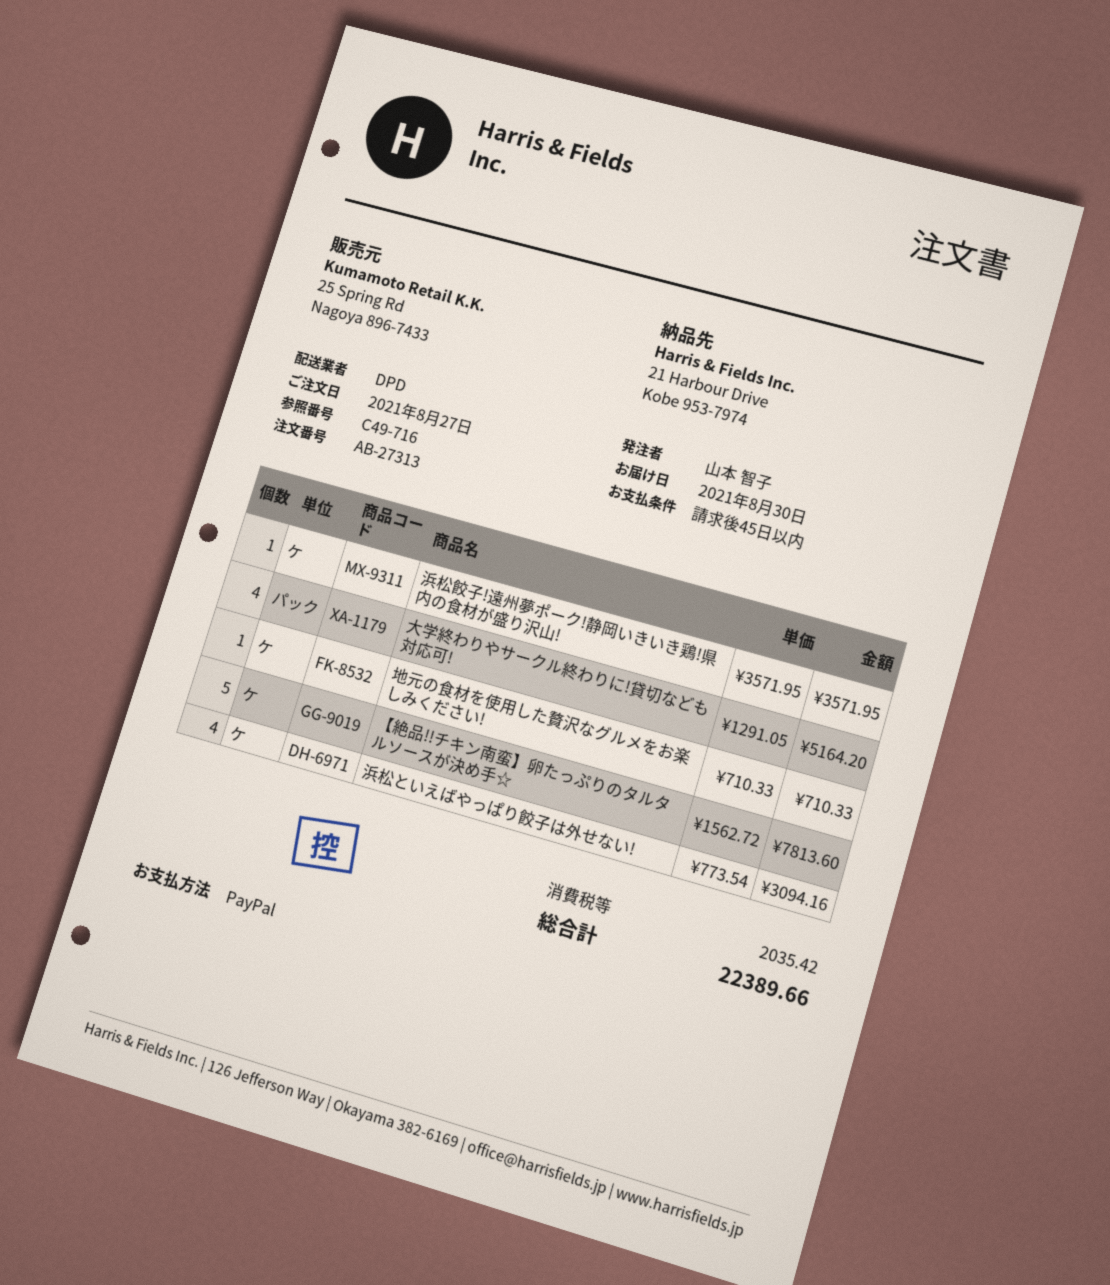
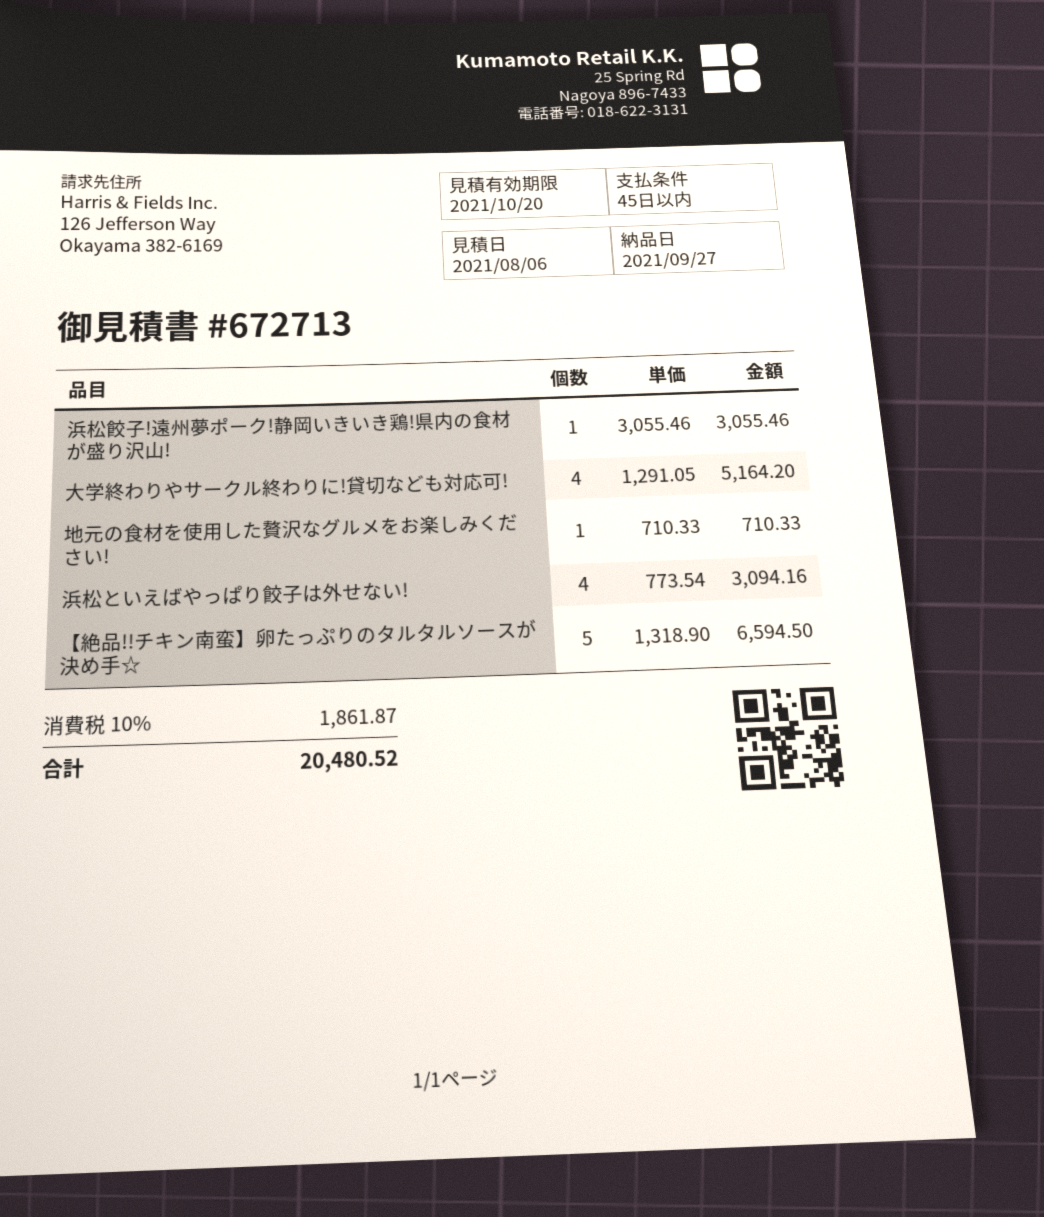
delivery date: 2021-08-30 -> 2021-09-27
浜松餃子!遠州夢ポーク!静岡いきいき鶏!県内の食材が盛り沢山!: 1 x 3571.95 = 3571.95 -> 1 x 3055.46 = 3055.46
【絶品!!チキン南蛮】卵たっぷりのタルタルソースが決め手☆: 5 x 1562.72 = 7813.60 -> 5 x 1318.90 = 6594.50
tax: 2035.42 -> 1861.87
total: 22389.66 -> 20480.52

